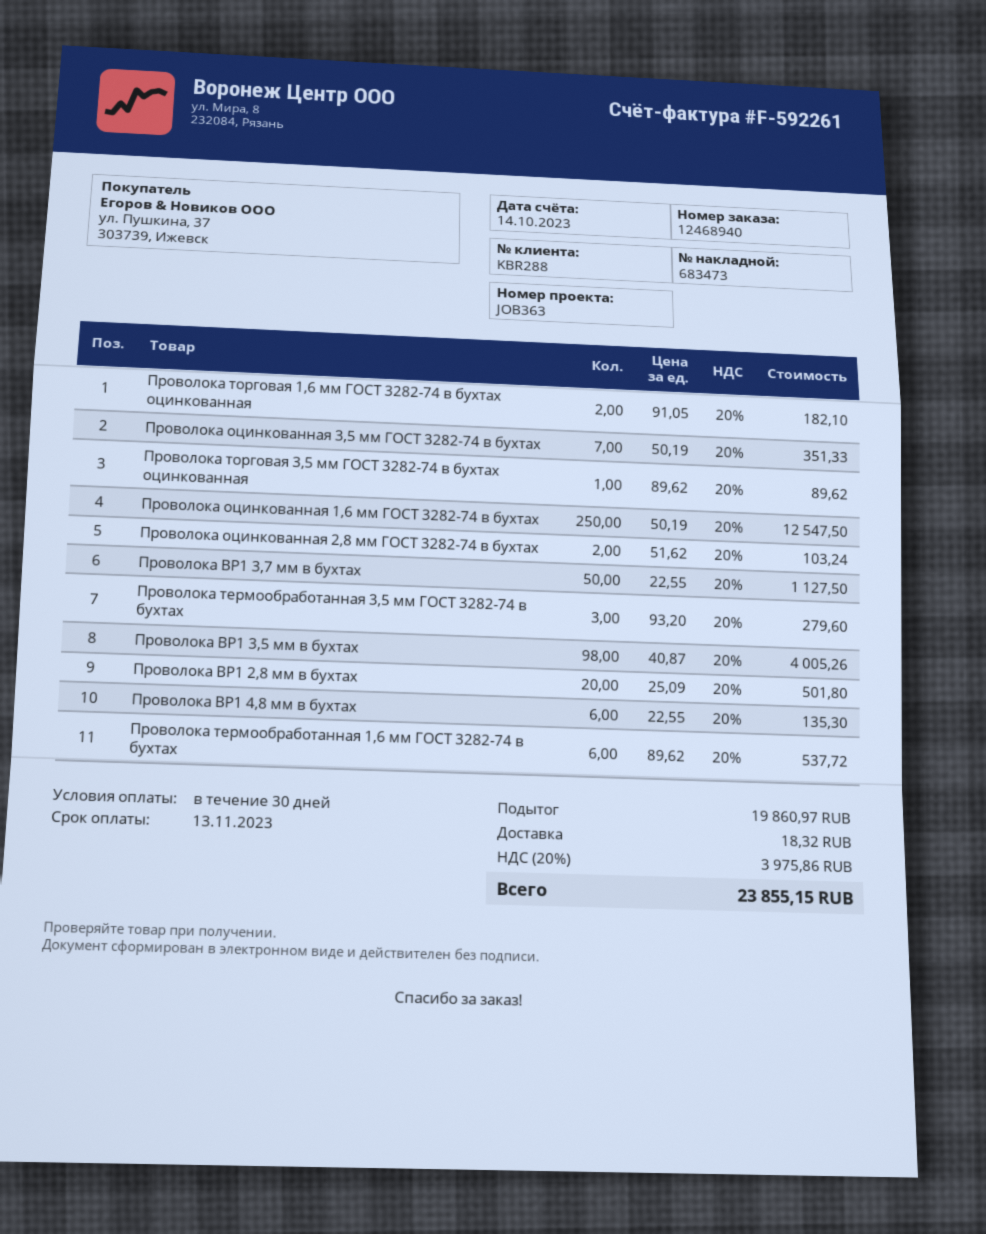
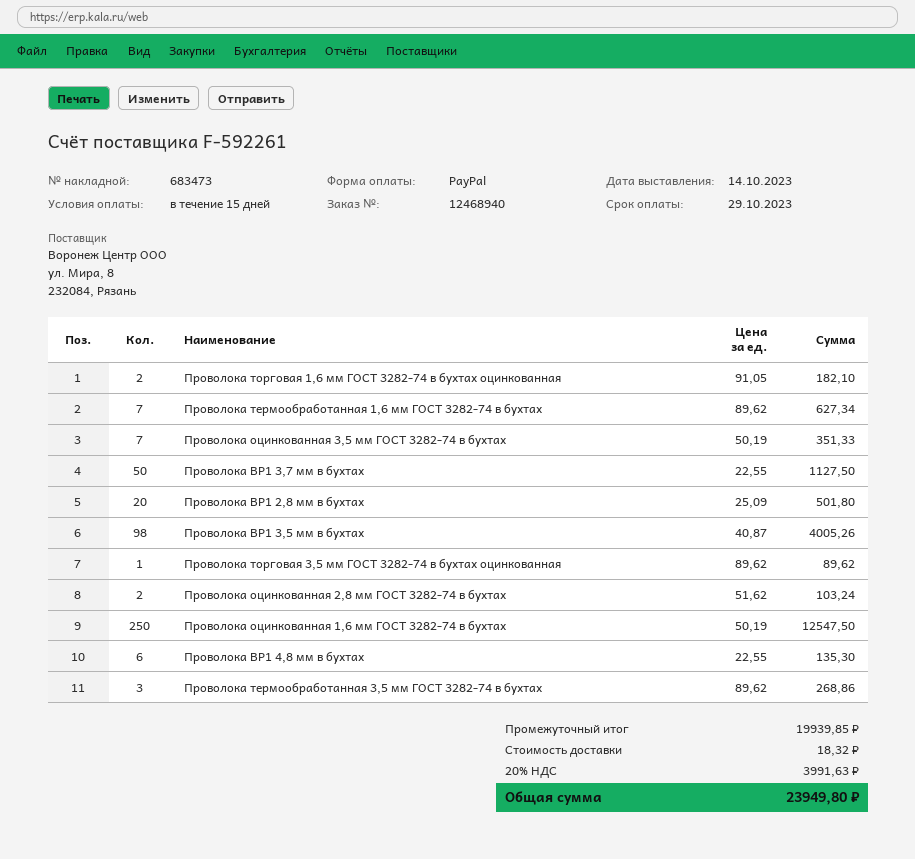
payment terms: 30 days -> 15 days
due date: 2023-11-13 -> 2023-10-29
Проволока термообработанная 3,5 мм ГОСТ 3282-74 в бухтах: 3 x 93.20 = 279.60 -> 3 x 89.62 = 268.86
Проволока термообработанная 1,6 мм ГОСТ 3282-74 в бухтах: 6 x 89.62 = 537.72 -> 7 x 89.62 = 627.34
subtotal: 19860.97 -> 19939.85
tax: 20% = 3975.86 -> 20% = 3991.63
total: 23855.15 -> 23949.80

